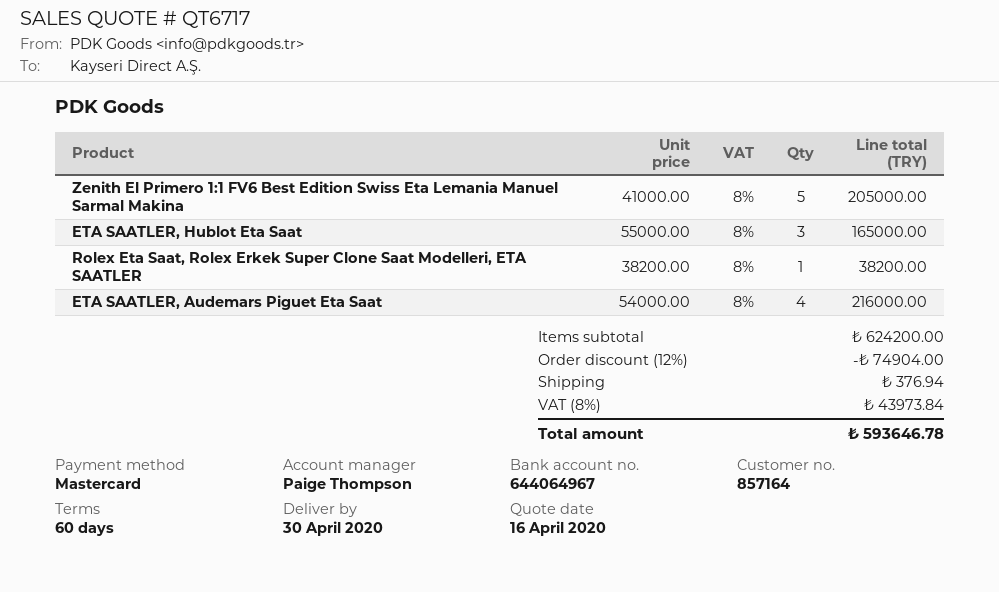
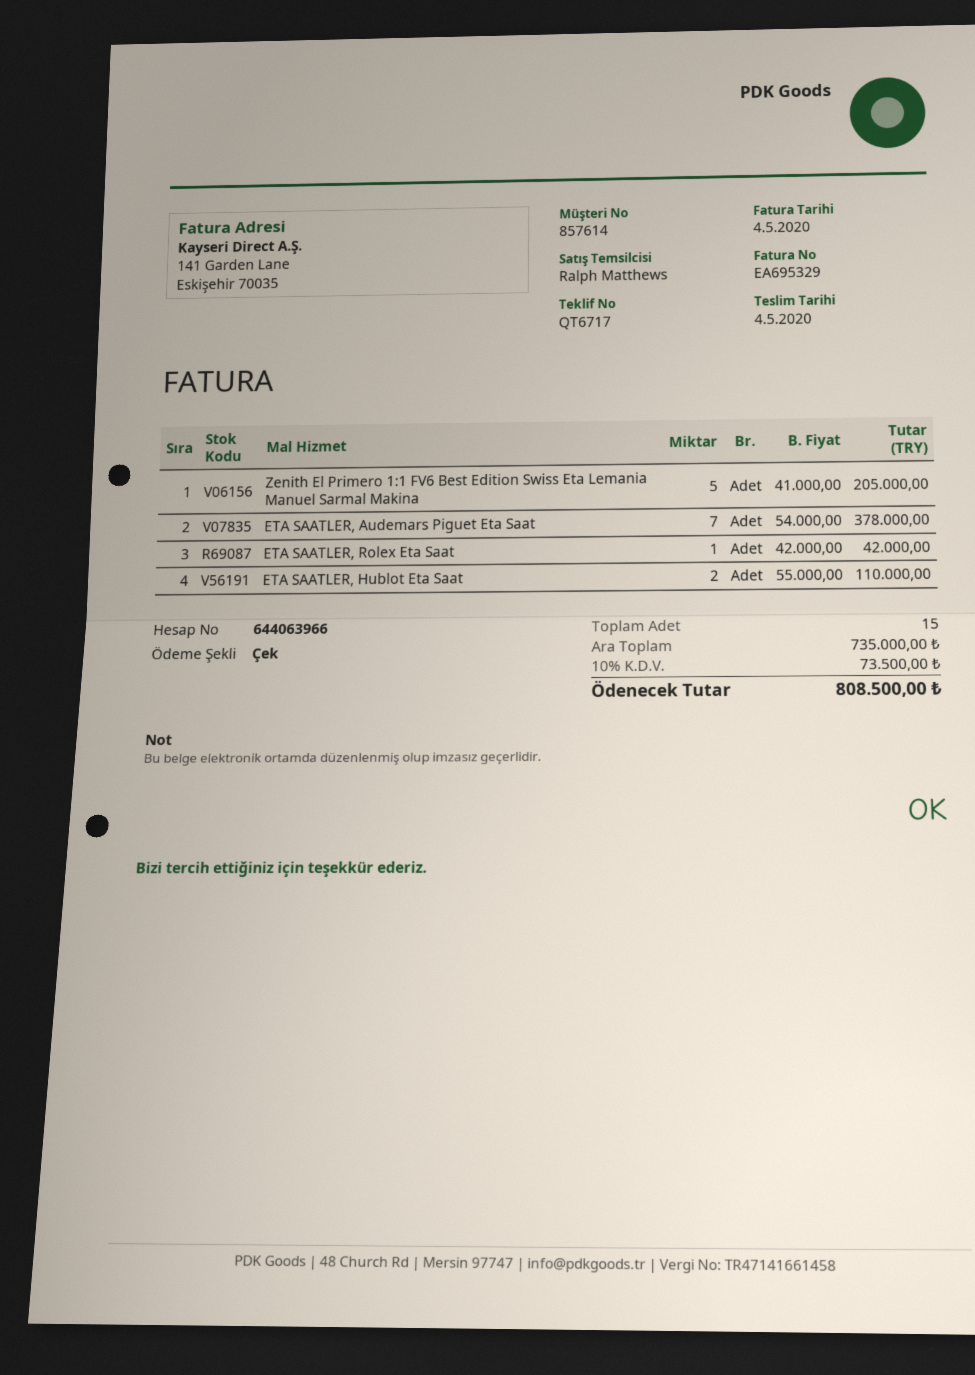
delivery date: 2020-04-30 -> 2020-05-04
customer number: 857164 -> 857614
sales rep: Paige Thompson -> Ralph Matthews
payment method: Mastercard -> cheque
bank account: 644064967 -> 644063966
ETA SAATLER, Hublot Eta Saat: 3 x 55000.00 = 165000.00 -> 2 x 55000.00 = 110000.00
Rolex Eta Saat, Rolex Erkek Super Clone Saat Modelleri, ETA SAATLER: 1 x 38200.00 = 38200.00 -> none
ETA SAATLER, Audemars Piguet Eta Saat: 4 x 54000.00 = 216000.00 -> 7 x 54000.00 = 378000.00
ETA SAATLER, Rolex Eta Saat: none -> 1 x 42000.00 = 42000.00
subtotal: 624200.00 -> 735000.00
discount: 12% = 74904.00 -> none
shipping: 376.94 -> none
tax: 8% = 43973.84 -> 10% = 73500.00
total: 593646.78 -> 808500.00

